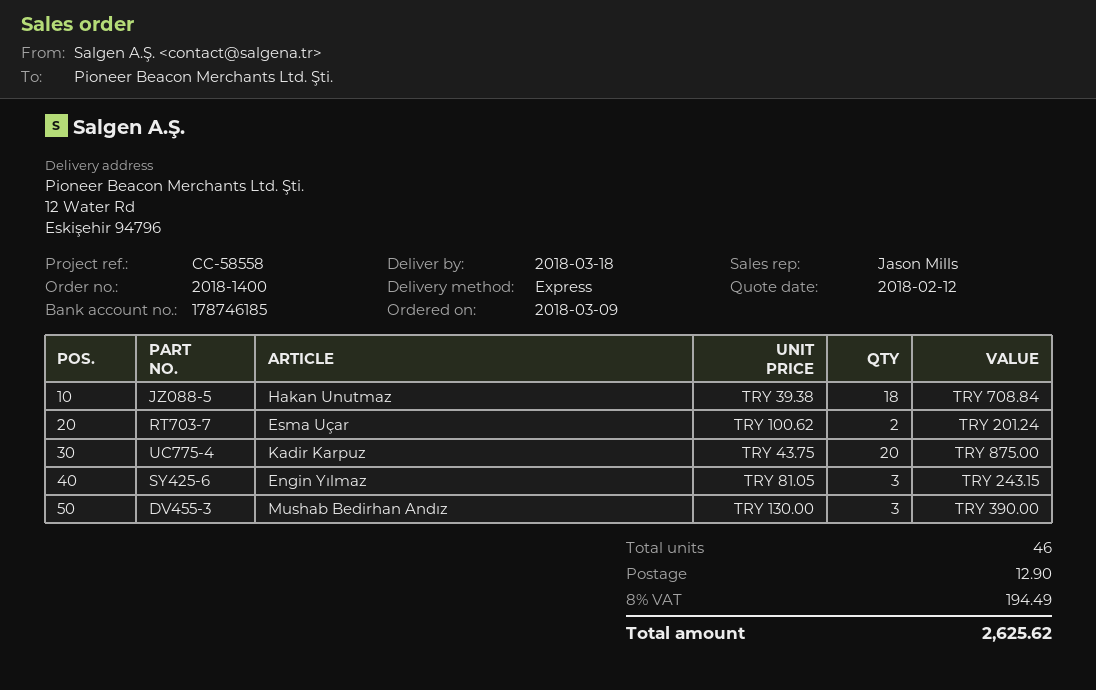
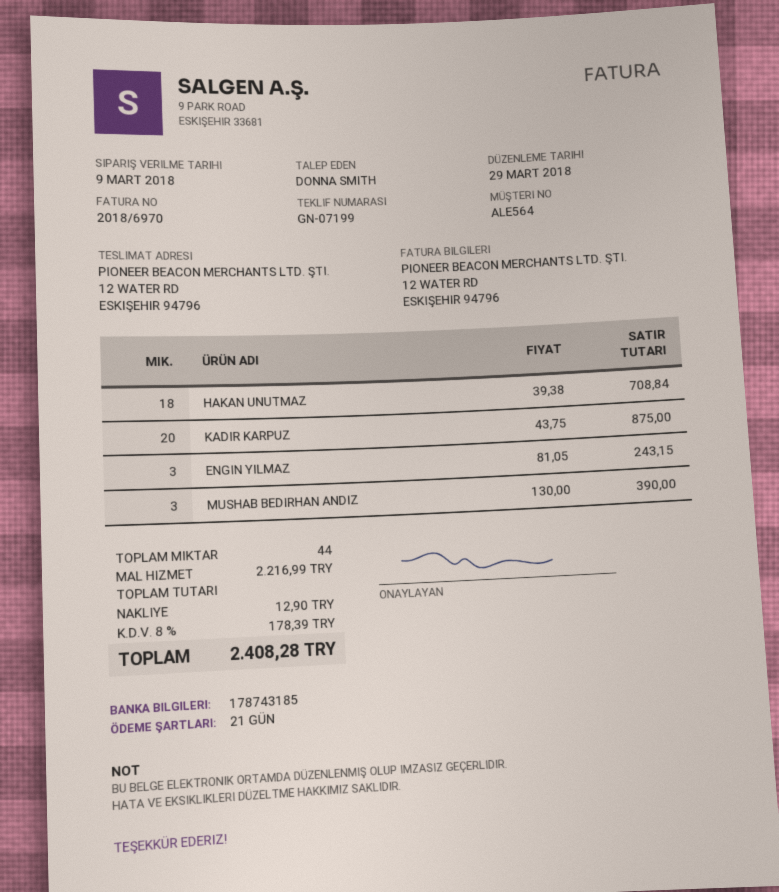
bank account: 178746185 -> 178743185
Esma Uçar: 2 x 100.62 = 201.24 -> none
total quantity: 46 -> 44
tax: 8% = 194.49 -> 8% = 178.39
total: 2625.62 -> 2408.28

